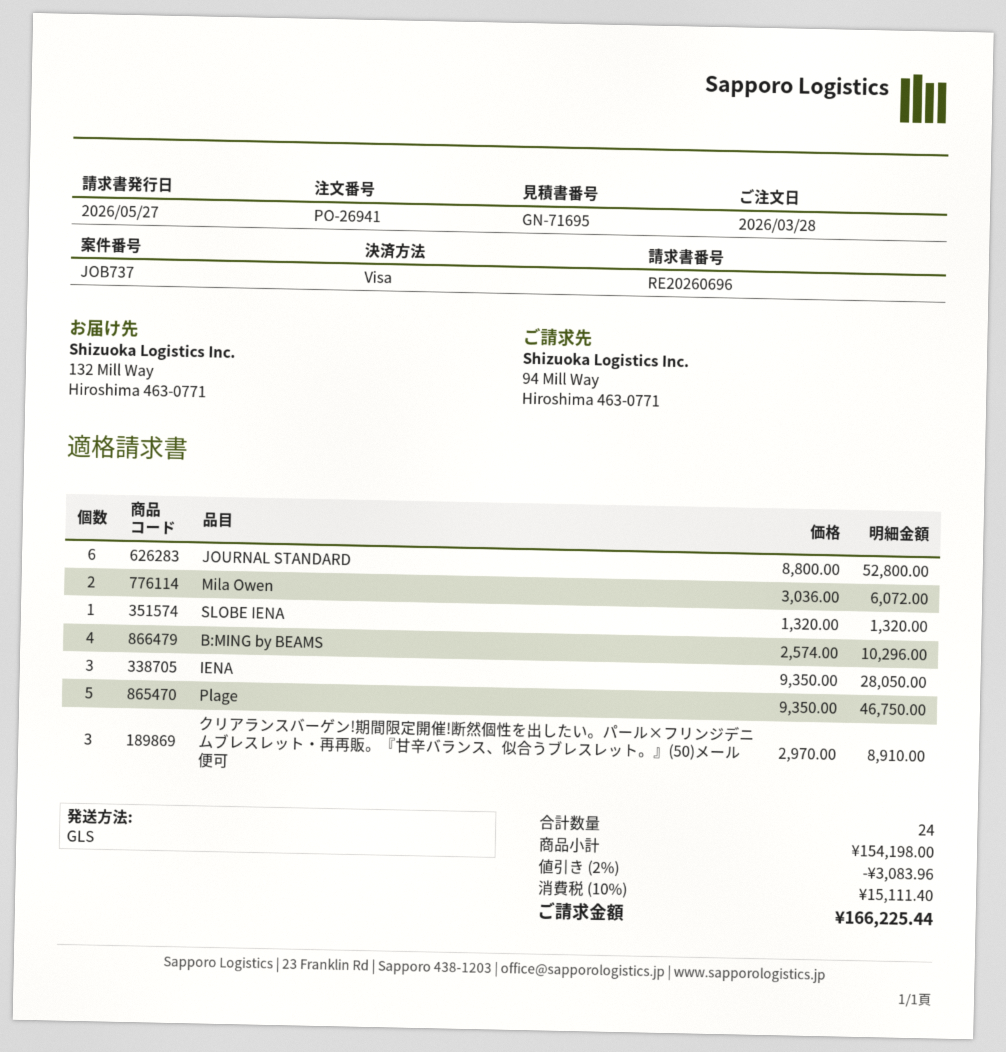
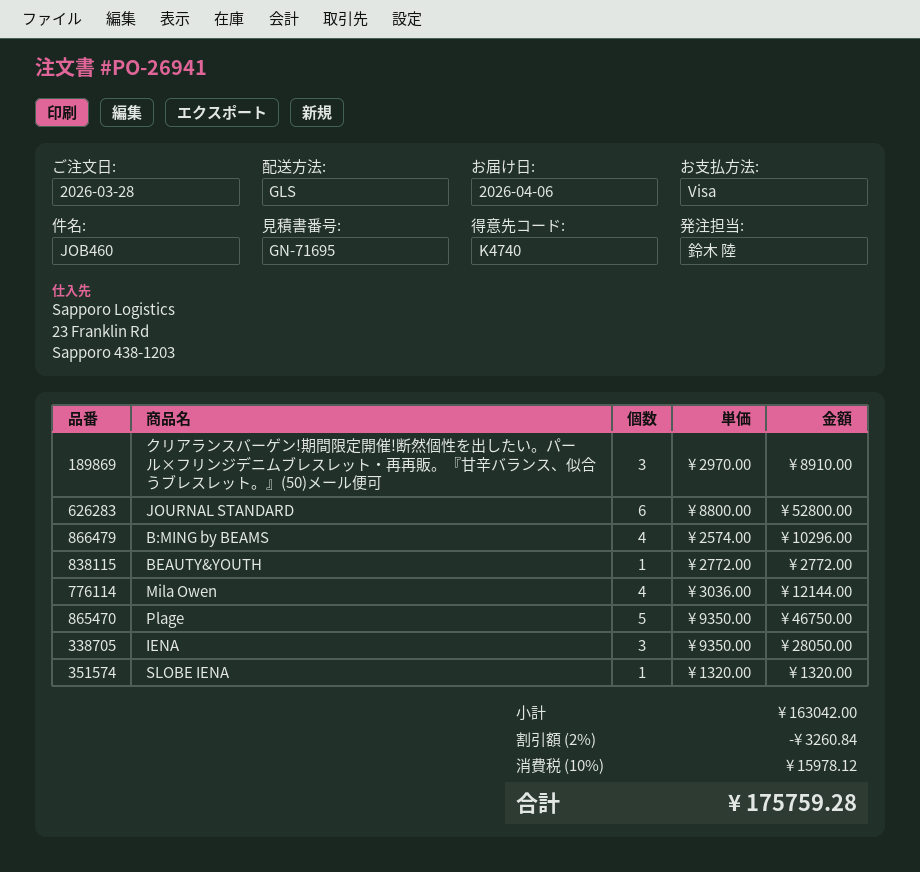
reference: JOB737 -> JOB460
Mila Owen: 2 x 3036.00 = 6072.00 -> 4 x 3036.00 = 12144.00
BEAUTY&YOUTH: none -> 1 x 2772.00 = 2772.00
subtotal: 154198.00 -> 163042.00
discount: 2% = 3083.96 -> 2% = 3260.84
tax: 10% = 15111.40 -> 10% = 15978.12
total: 166225.44 -> 175759.28

